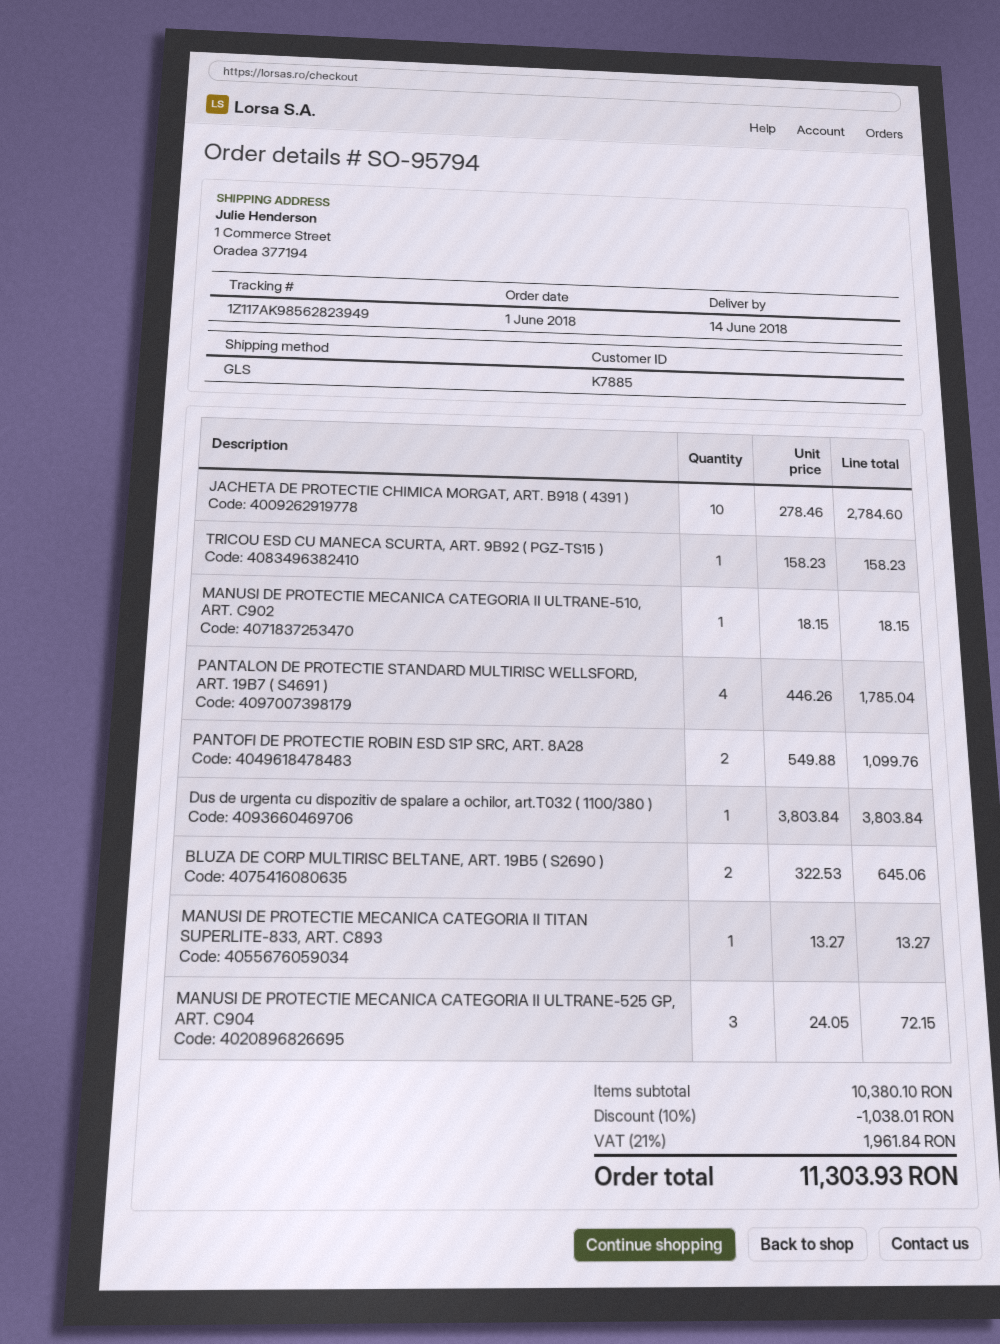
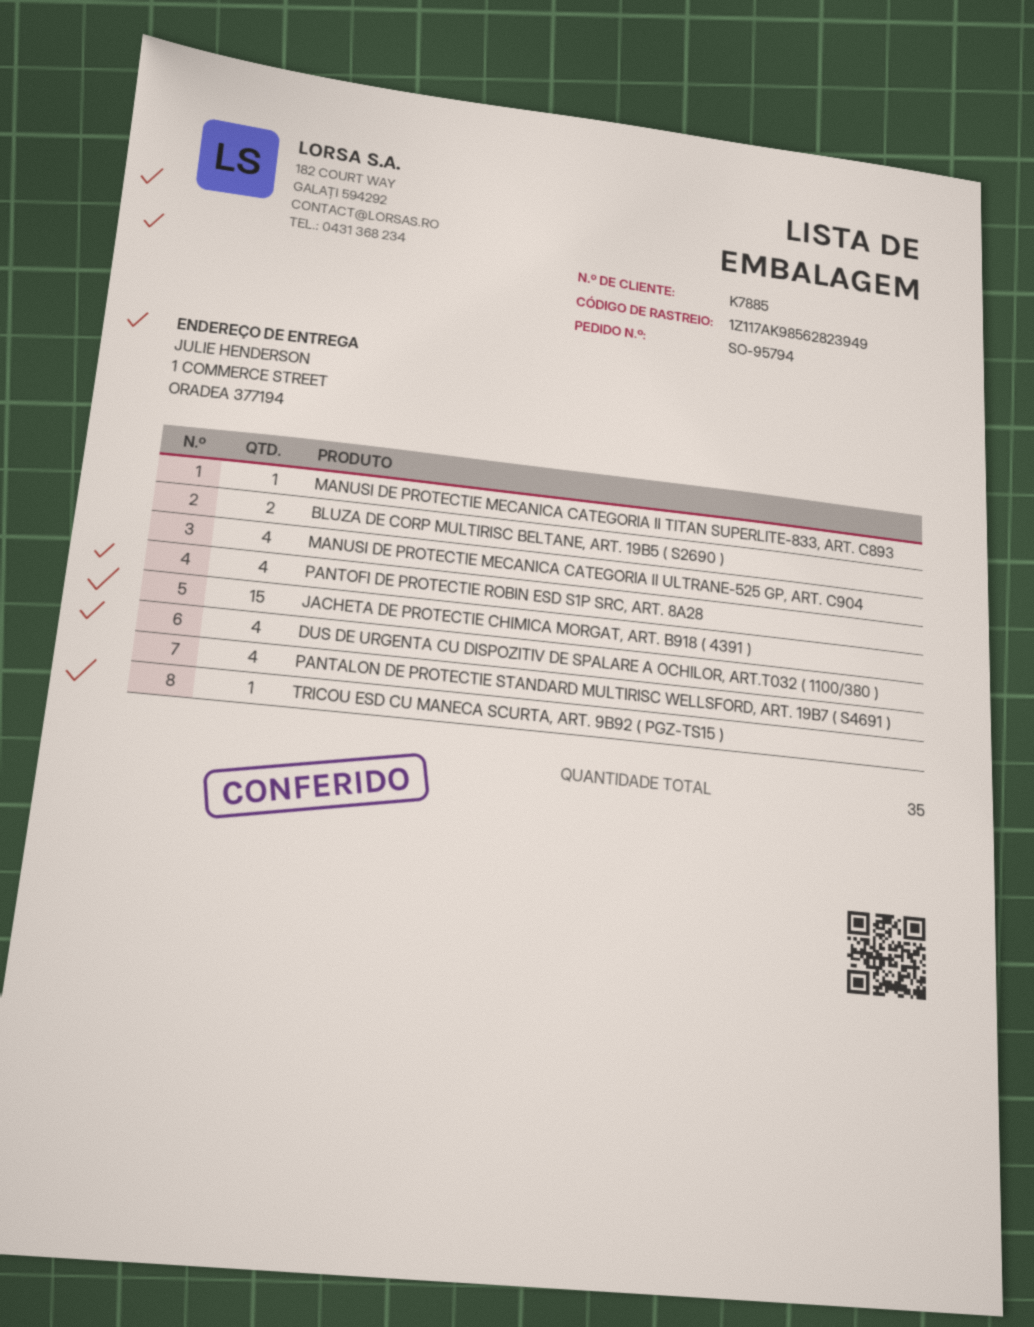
JACHETA DE PROTECTIE CHIMICA MORGAT, ART. B918 ( 4391 ): 10 -> 15
MANUSI DE PROTECTIE MECANICA CATEGORIA II ULTRANE-510, ART. C902: 1 -> none
PANTOFI DE PROTECTIE ROBIN ESD S1P SRC, ART. 8A28: 2 -> 4
Dus de urgenta cu dispozitiv de spalare a ochilor, art.T032 ( 1100/380 ): 1 -> 4
MANUSI DE PROTECTIE MECANICA CATEGORIA II ULTRANE-525 GP, ART. C904: 3 -> 4

